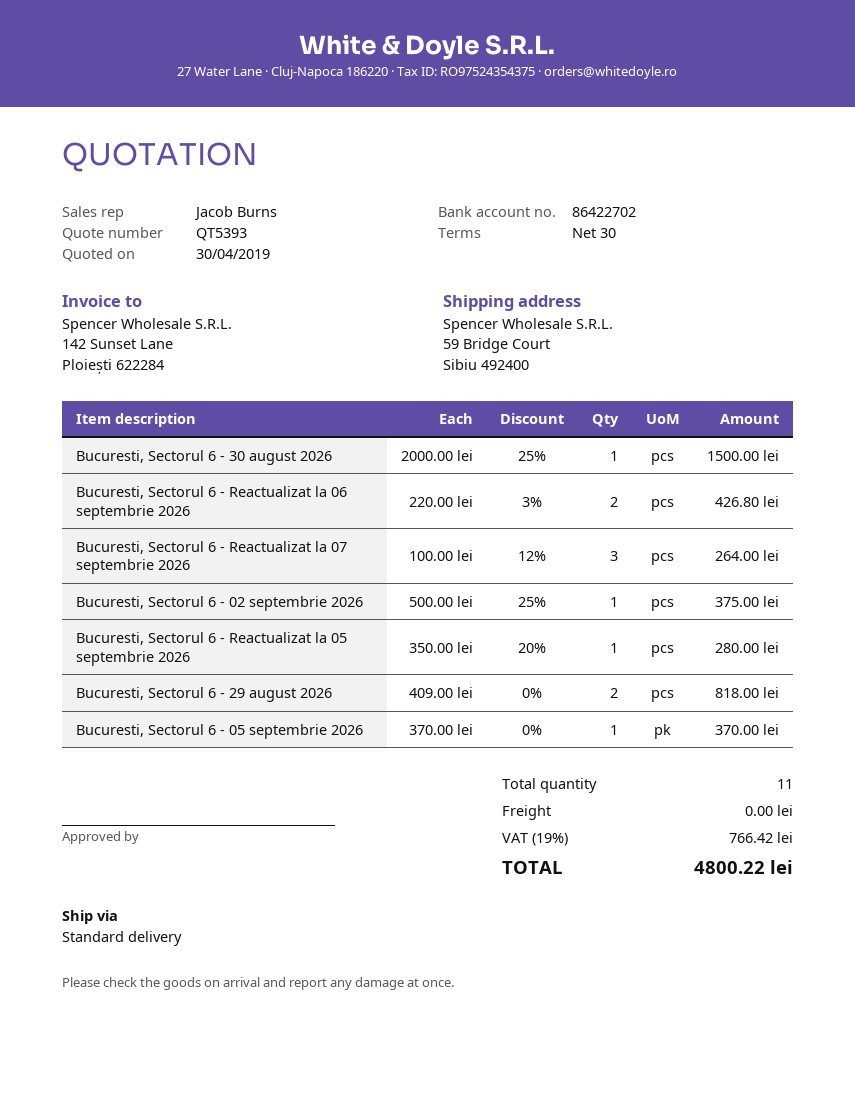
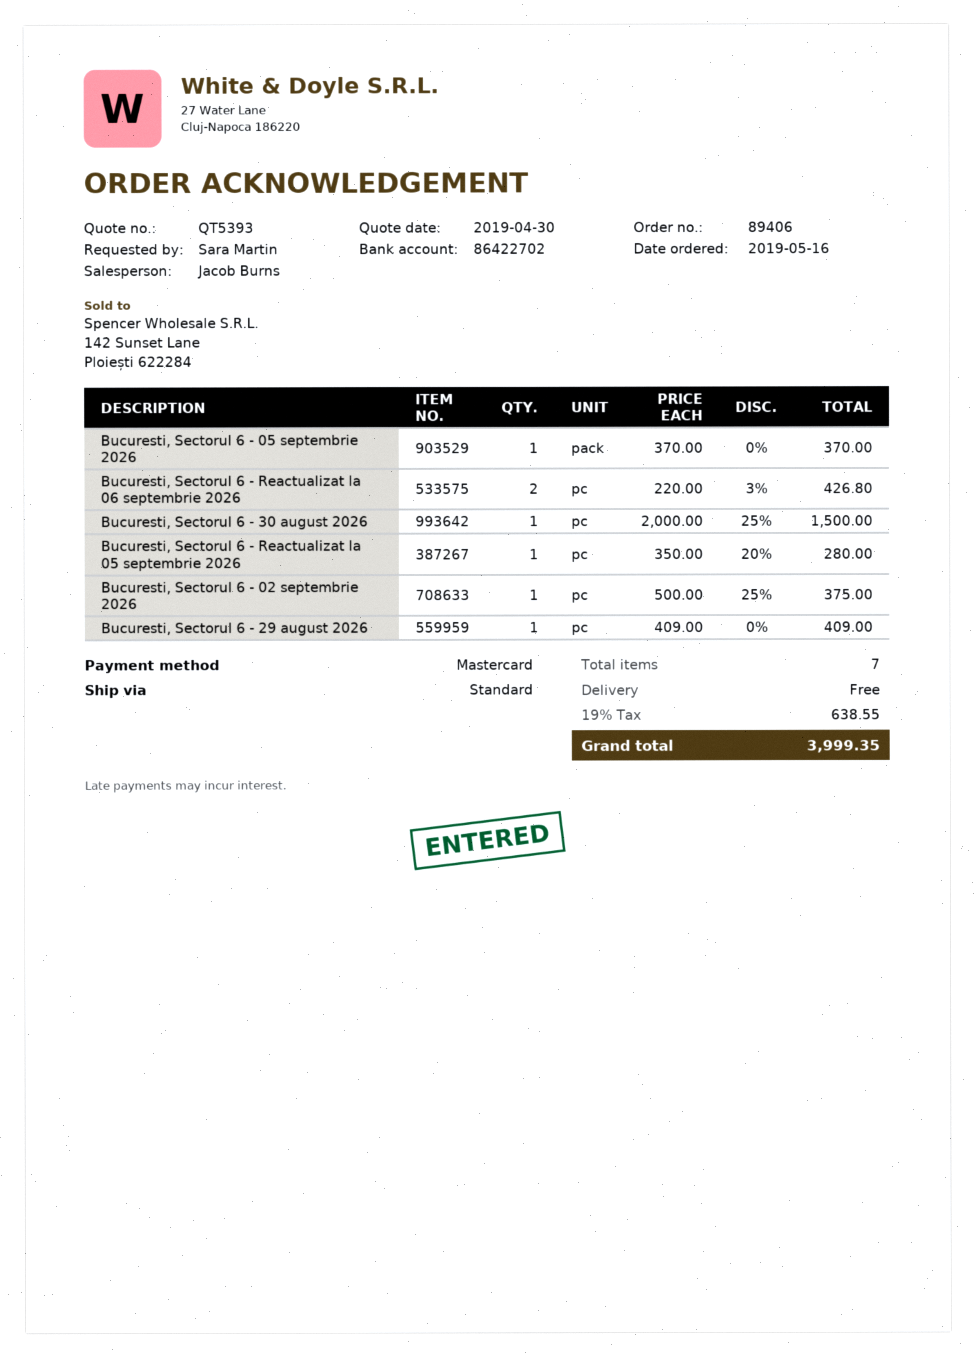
Bucuresti, Sectorul 6 - Reactualizat la 07 septembrie 2026: 3 x 100.00 - 12% = 264.00 -> none
Bucuresti, Sectorul 6 - 29 august 2026: 2 x 409.00 = 818.00 -> 1 x 409.00 = 409.00
total quantity: 11 -> 7
tax: 19% = 766.42 -> 19% = 638.55
total: 4800.22 -> 3999.35

